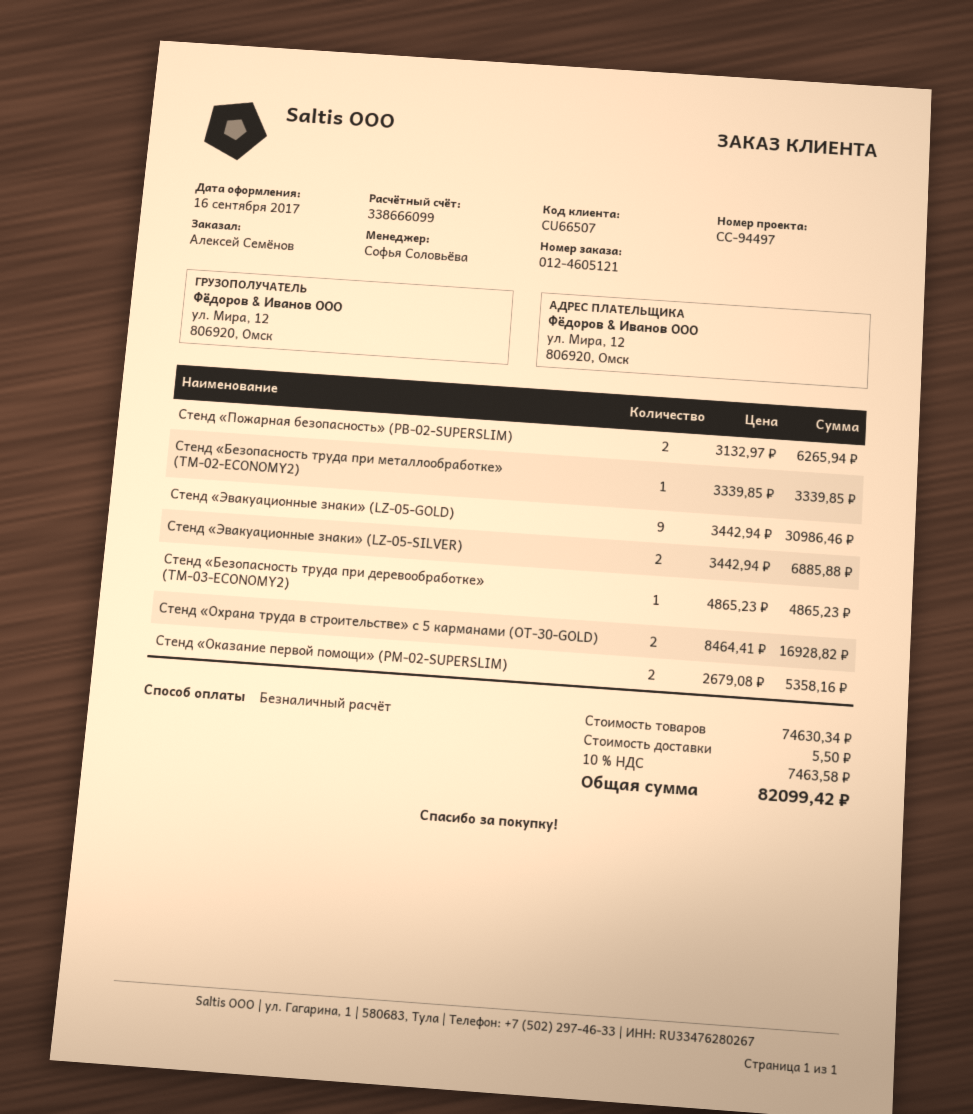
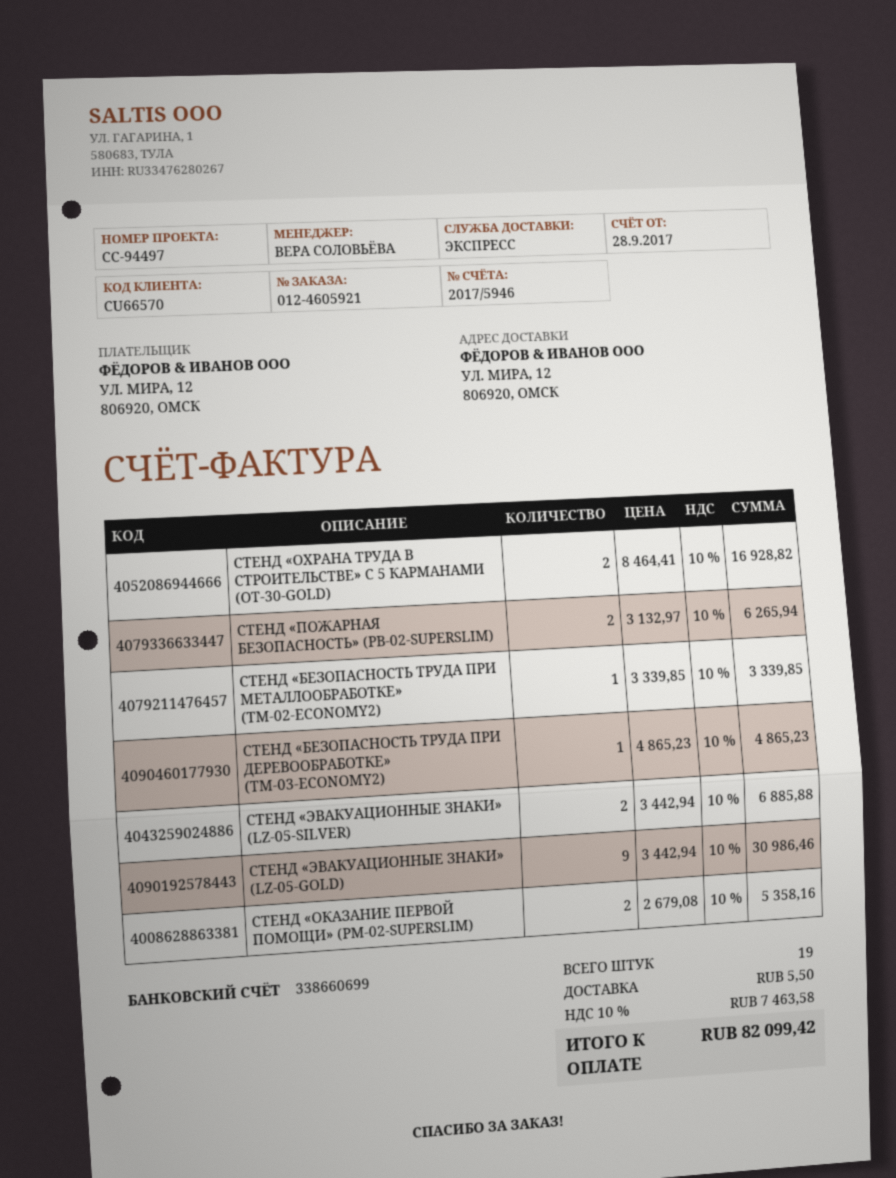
order number: 012-4605121 -> 012-4605921
customer number: CU66507 -> CU66570
sales rep: Софья Соловьёва -> ВЕРА СОЛОВЬЁВА
bank account: 338666099 -> 338660699

